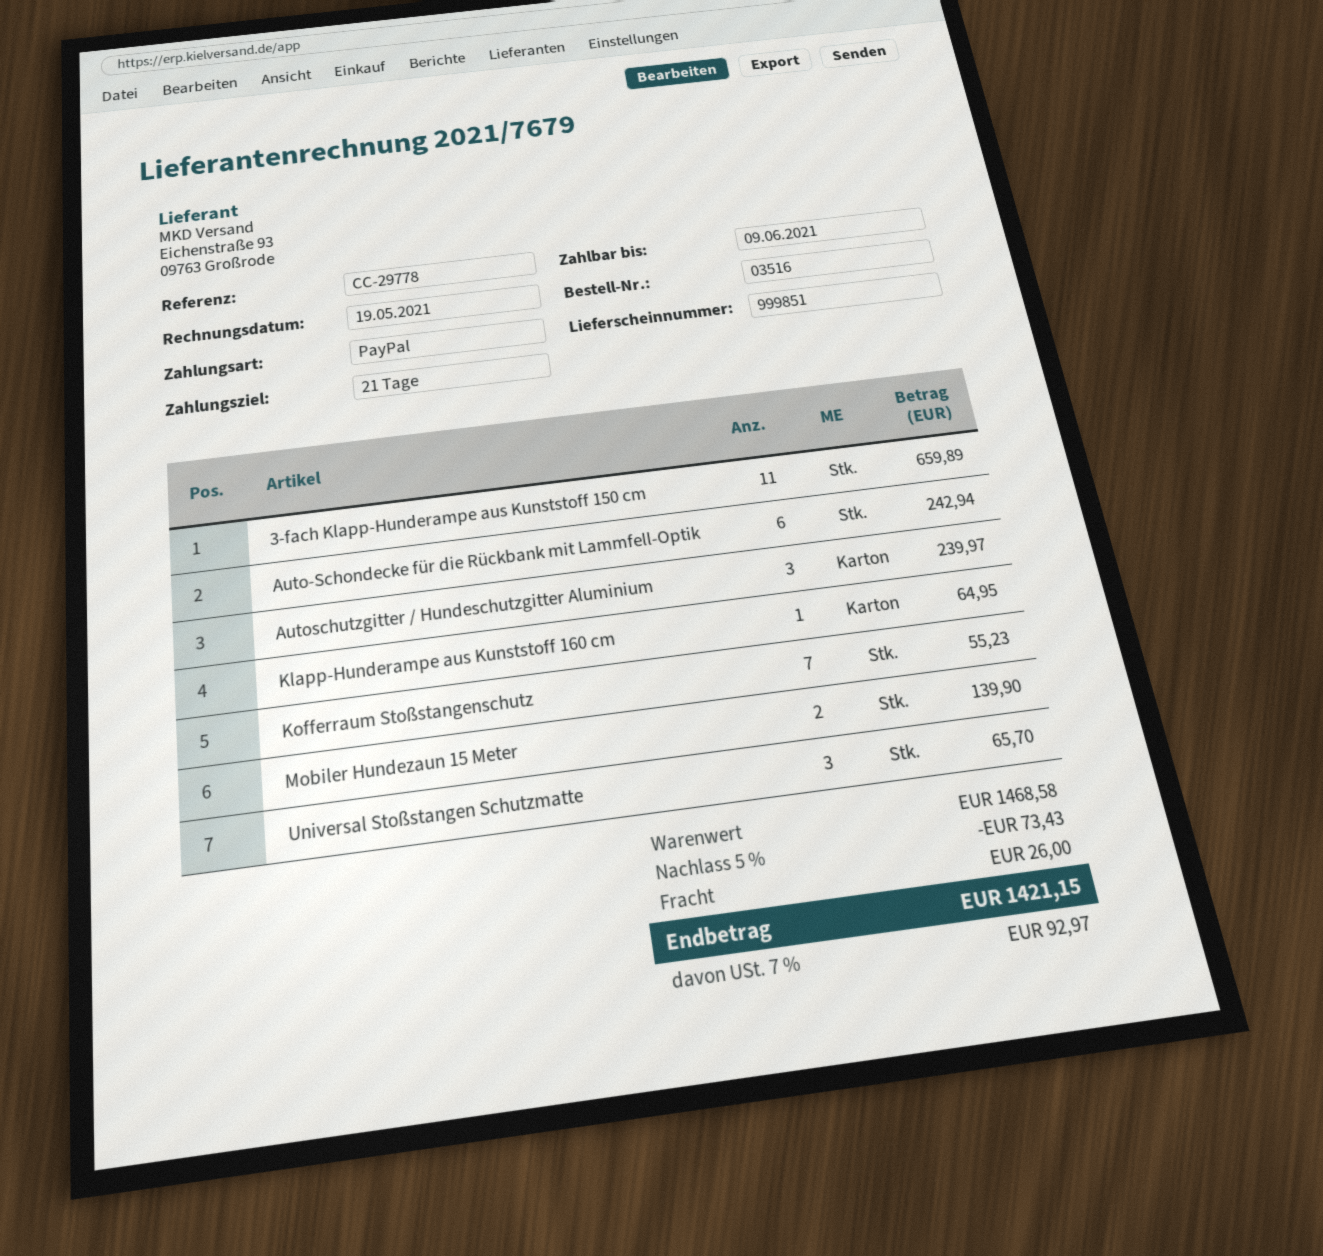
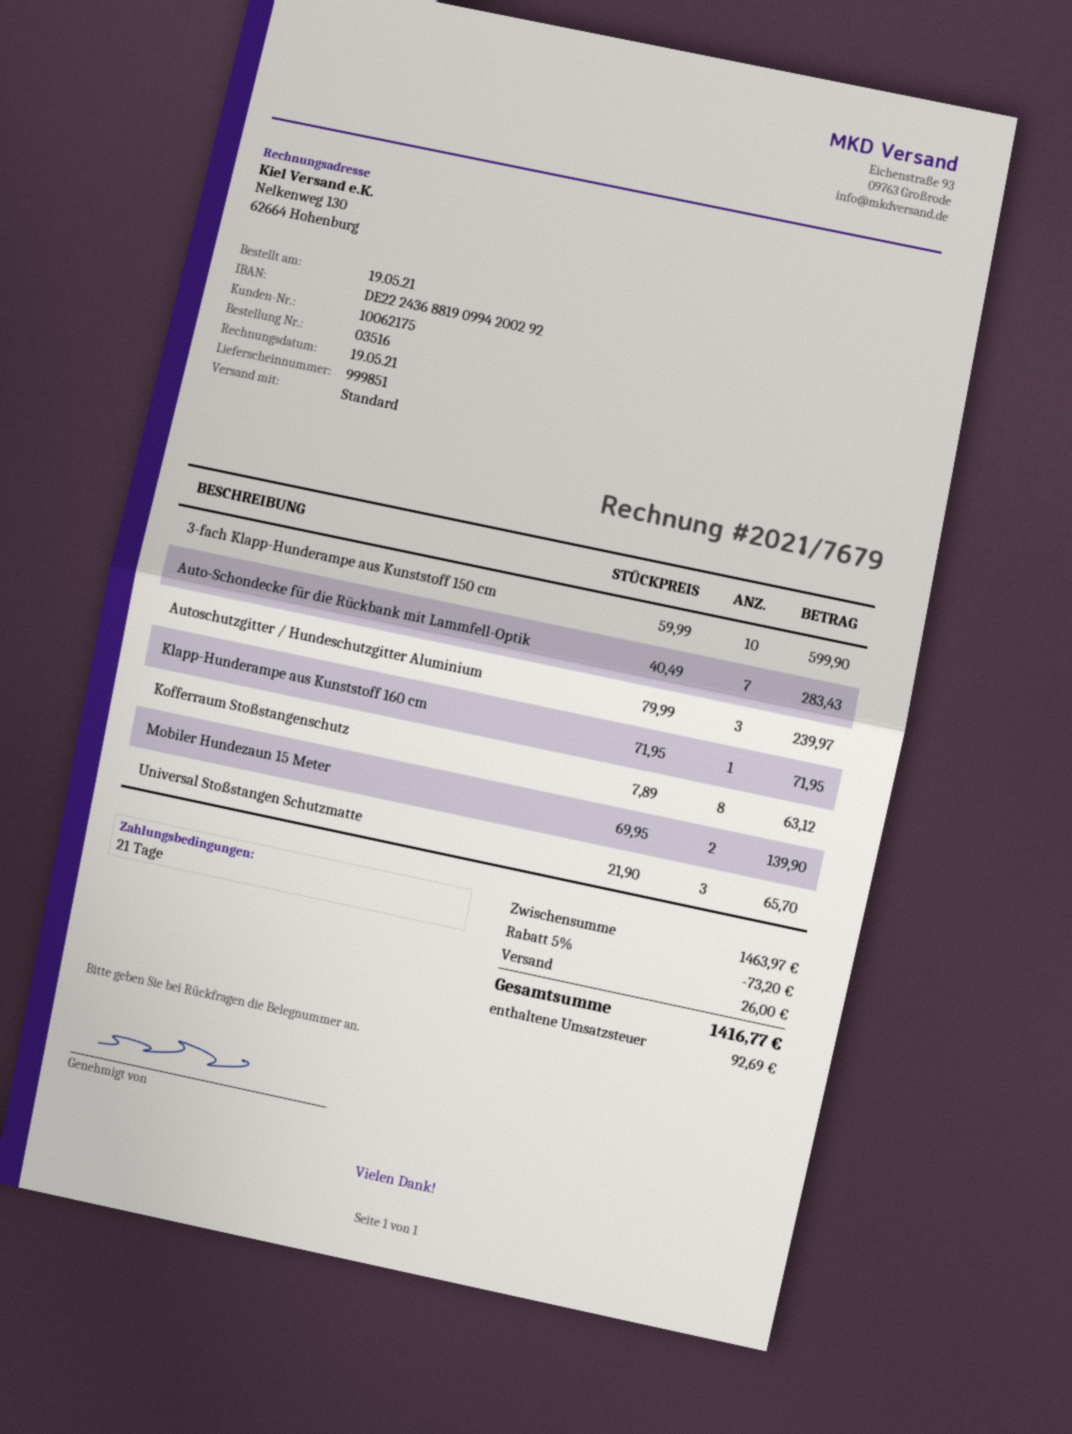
3-fach Klapp-Hunderampe aus Kunststoff 150 cm: 11 for 659.89 -> 10 for 599.90
Auto-Schondecke für die Rückbank mit Lammfell-Optik: 6 for 242.94 -> 7 for 283.43
Klapp-Hunderampe aus Kunststoff 160 cm: 1 for 64.95 -> 1 for 71.95
Kofferraum Stoßstangenschutz: 7 for 55.23 -> 8 for 63.12
subtotal: 1468.58 -> 1463.97
discount: 5% = 73.43 -> 5% = 73.20
tax: 92.97 -> 92.69
total: 1421.15 -> 1416.77

